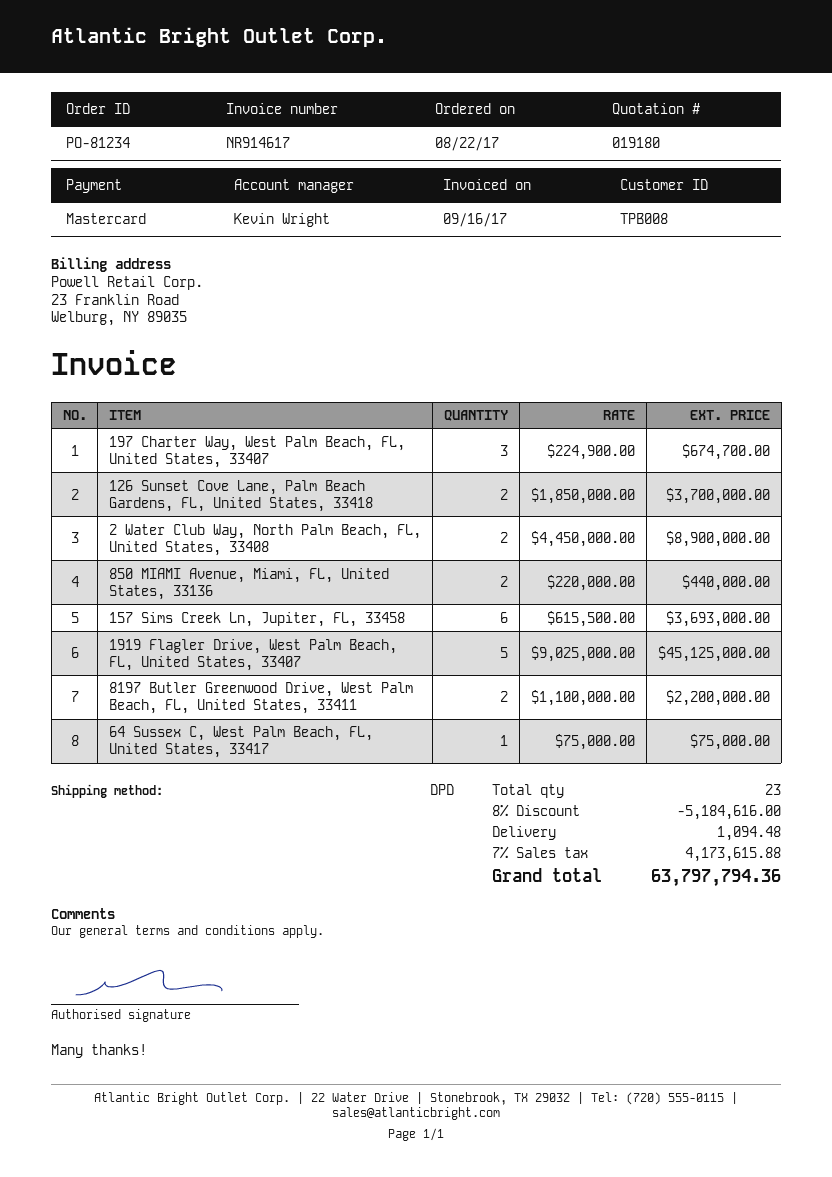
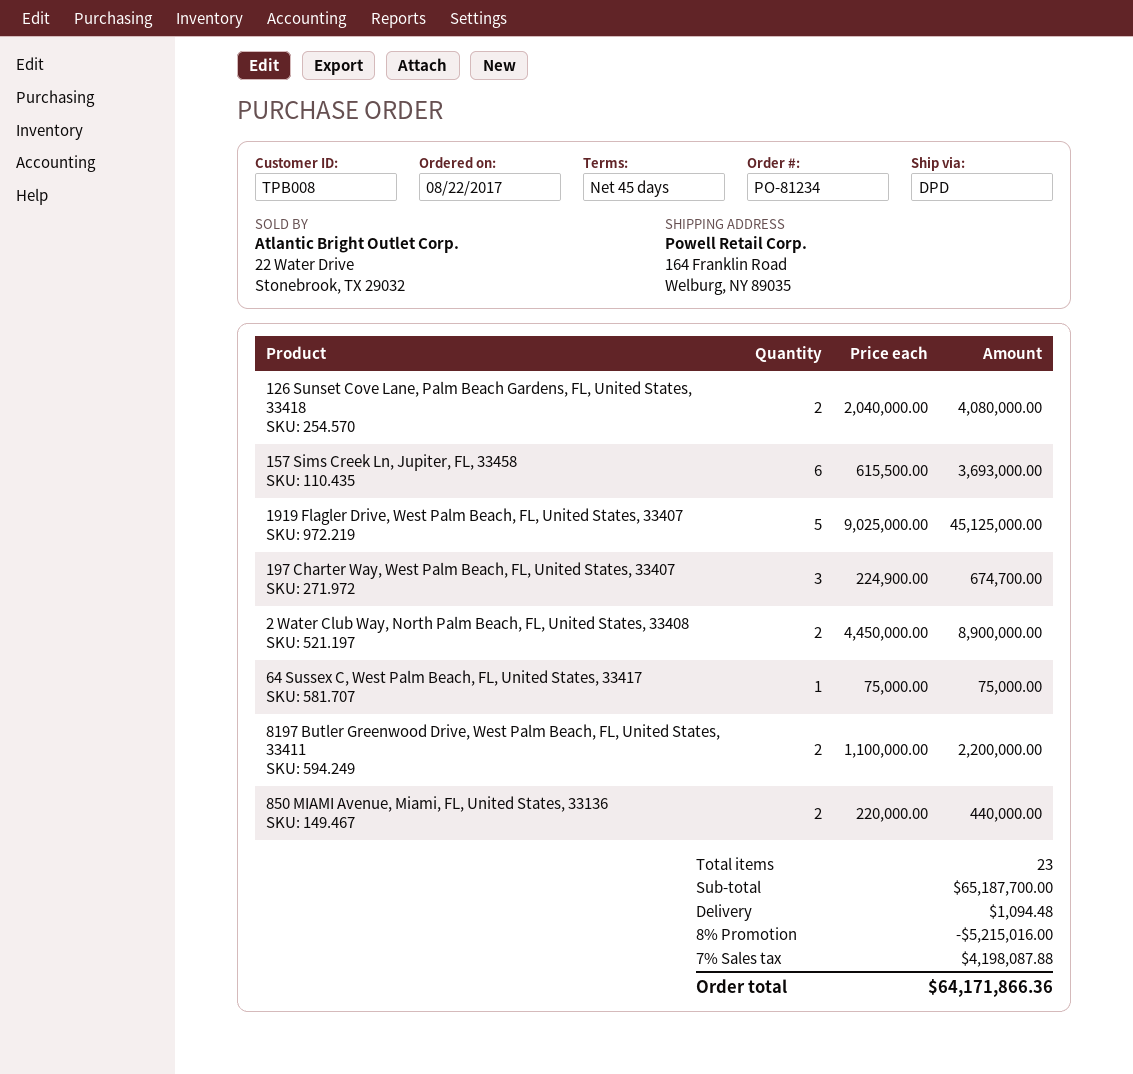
126 Sunset Cove Lane, Palm Beach Gardens, FL, United States, 33418: 2 x 1850000.00 = 3700000.00 -> 2 x 2040000.00 = 4080000.00
discount: 8% = 5184616.00 -> 8% = 5215016.00
tax: 7% = 4173615.88 -> 7% = 4198087.88
total: 63797794.36 -> 64171866.36

